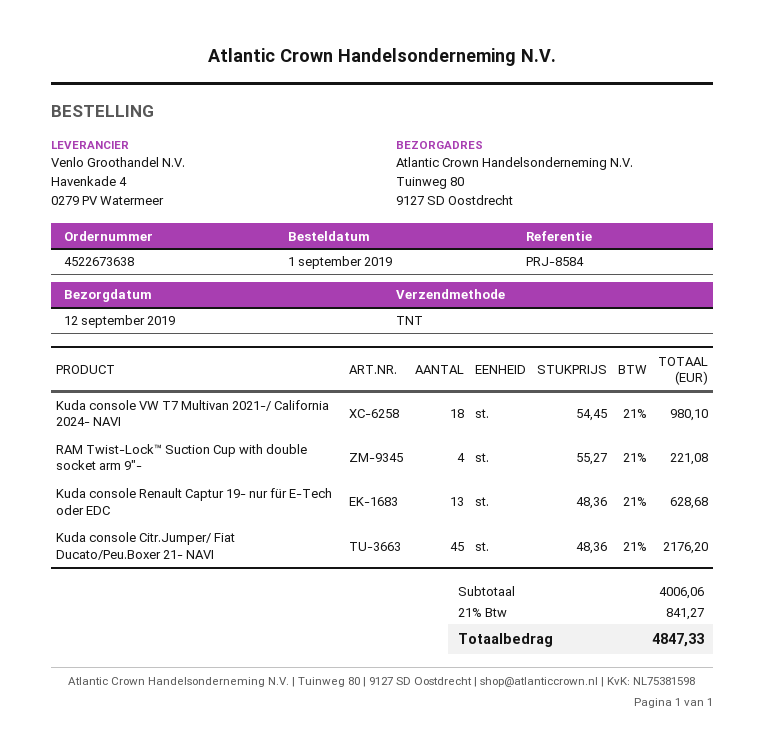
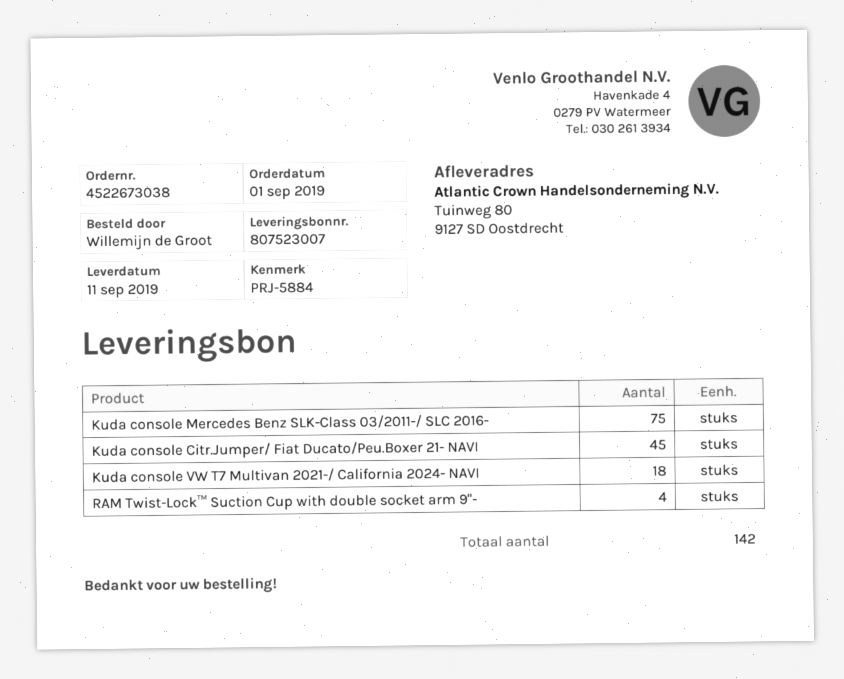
order number: 4522673638 -> 4522673038
delivery date: 2019-09-12 -> 2019-09-11
reference: PRJ-8584 -> PRJ-5884
Kuda console Renault Captur 19- nur für E-Tech oder EDC: 13 -> none
Kuda console Mercedes Benz SLK-Class 03/2011-/ SLC 2016-: none -> 75

